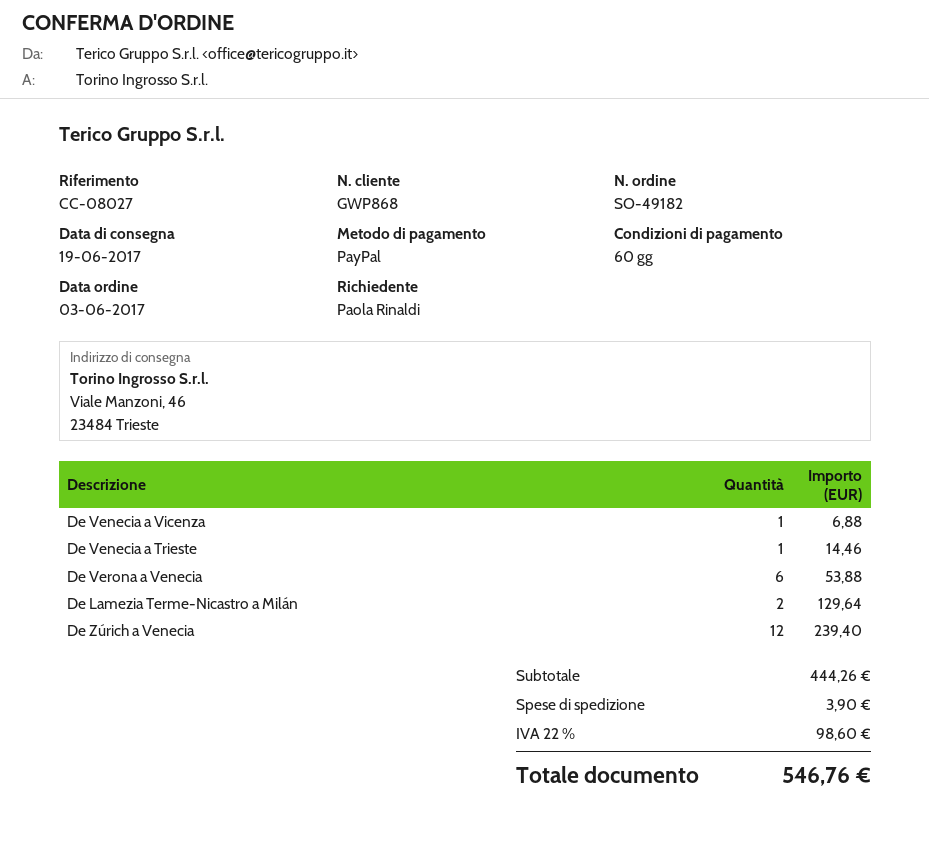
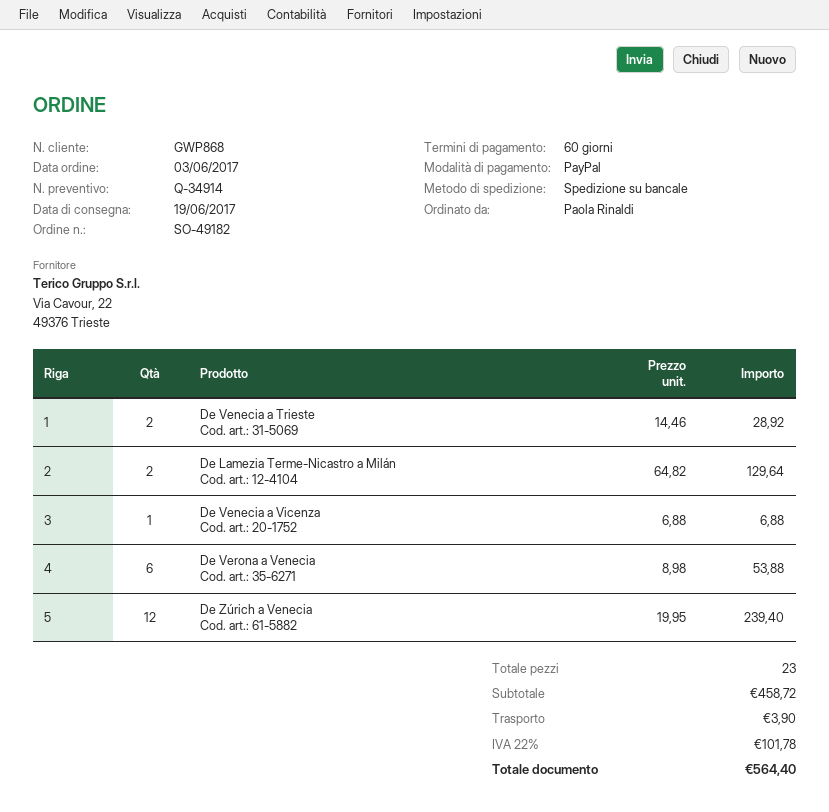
De Venecia a Trieste: 1 for 14.46 -> 2 for 28.92
subtotal: 444.26 -> 458.72
tax: 22% = 98.60 -> 22% = 101.78
total: 546.76 -> 564.40

